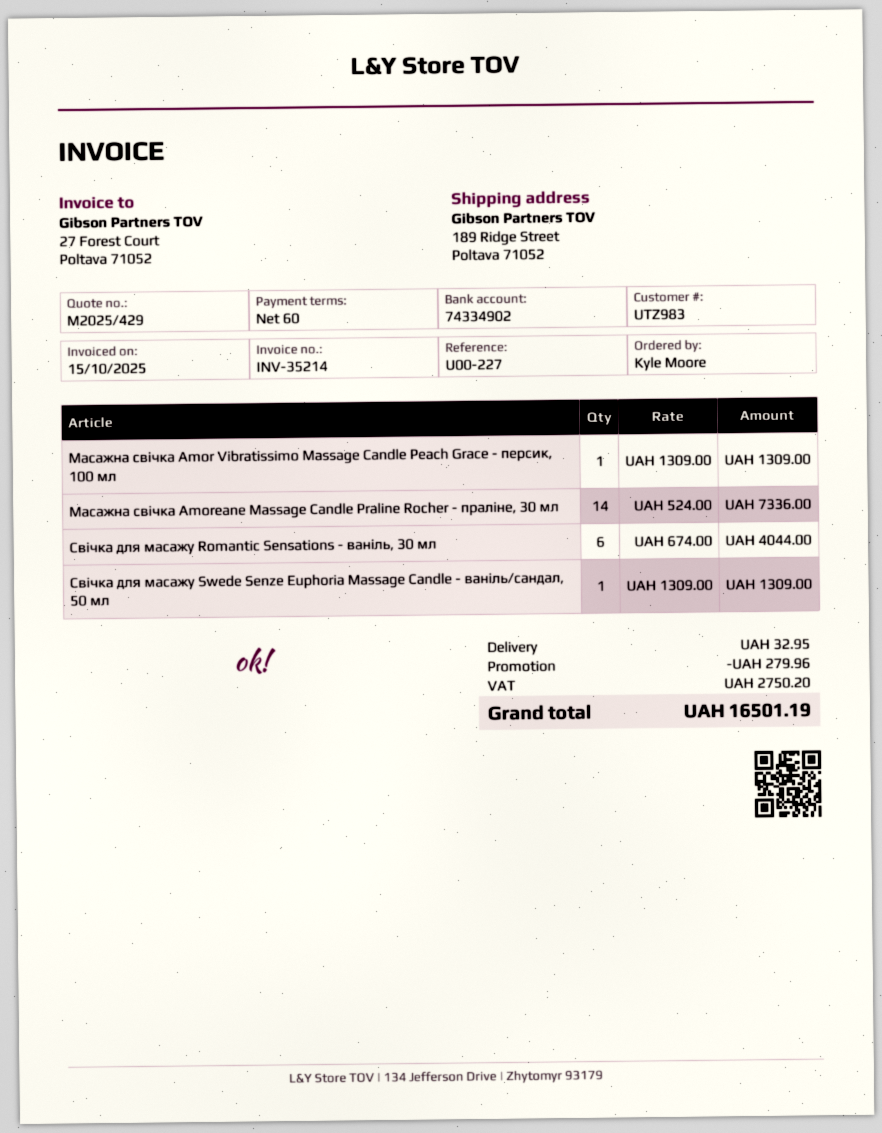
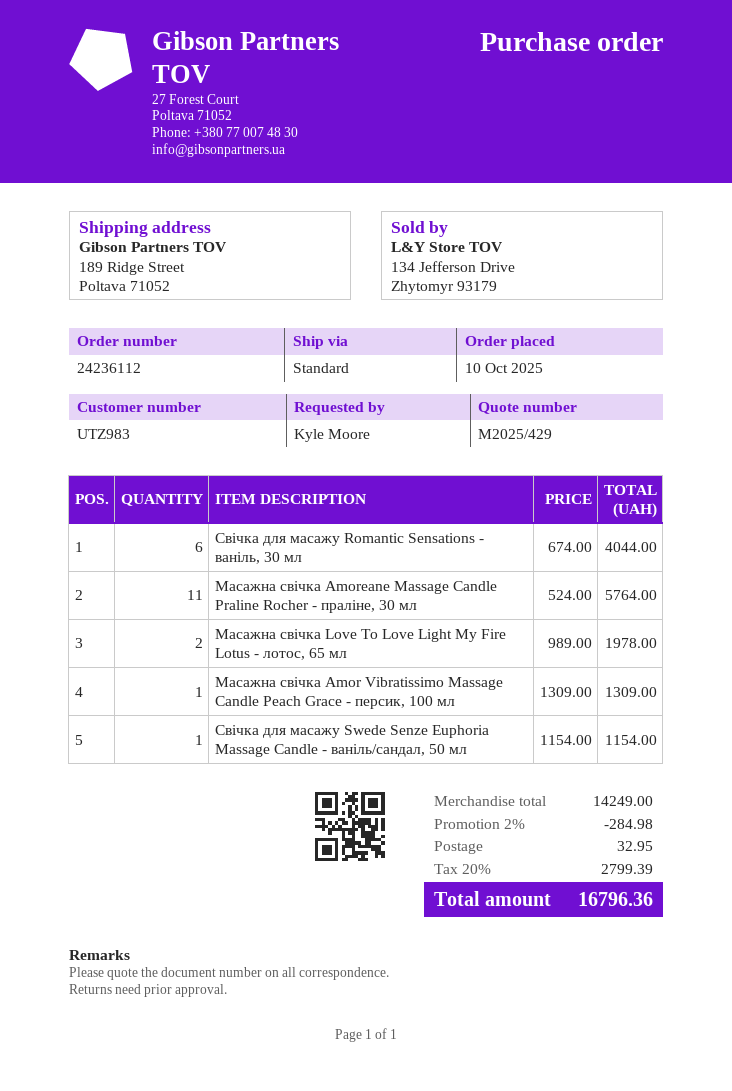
Масажна свічка Amoreane Massage Candle Praline Rocher - праліне, 30 мл: 14 x 524.00 = 7336.00 -> 11 x 524.00 = 5764.00
Свічка для масажу Swede Senze Euphoria Massage Candle - ваніль/сандал, 50 мл: 1 x 1309.00 = 1309.00 -> 1 x 1154.00 = 1154.00
Масажна свічка Love To Love Light My Fire Lotus - лотос, 65 мл: none -> 2 x 989.00 = 1978.00
discount: 279.96 -> 284.98
tax: 2750.20 -> 2799.39
total: 16501.19 -> 16796.36

